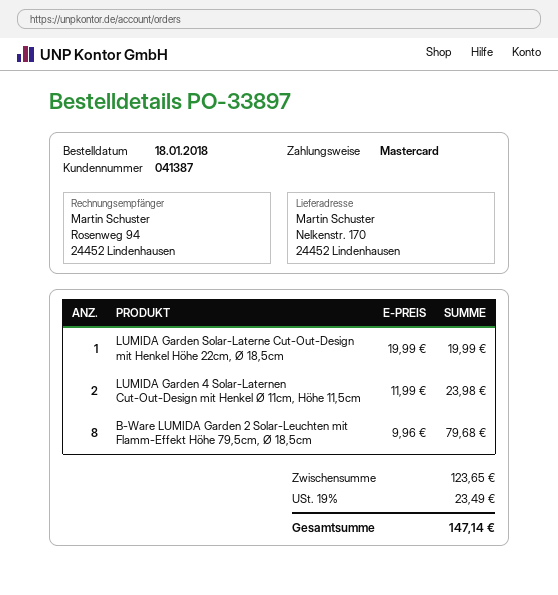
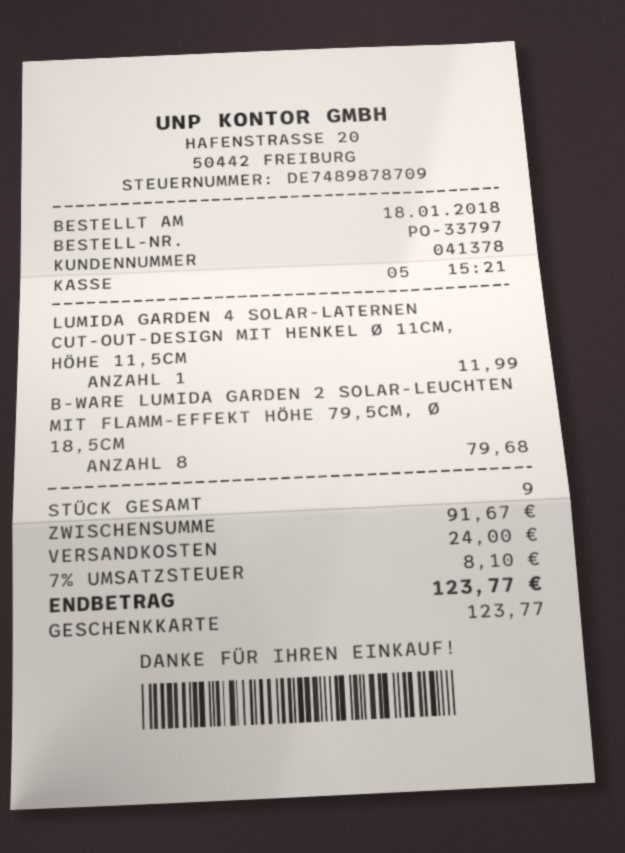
order number: PO-33897 -> PO-33797
customer number: 041387 -> 041378
payment method: Mastercard -> gift card
LUMIDA Garden Solar-Laterne Cut-Out-Design mit Henkel Höhe 22cm, Ø 18,5cm: 1 for 19.99 -> none
LUMIDA Garden 4 Solar-Laternen Cut-Out-Design mit Henkel Ø 11cm, Höhe 11,5cm: 2 for 23.98 -> 1 for 11.99
subtotal: 123.65 -> 91.67
shipping: none -> 24.00
tax: 19% = 23.49 -> 7% = 8.10
total: 147.14 -> 123.77

